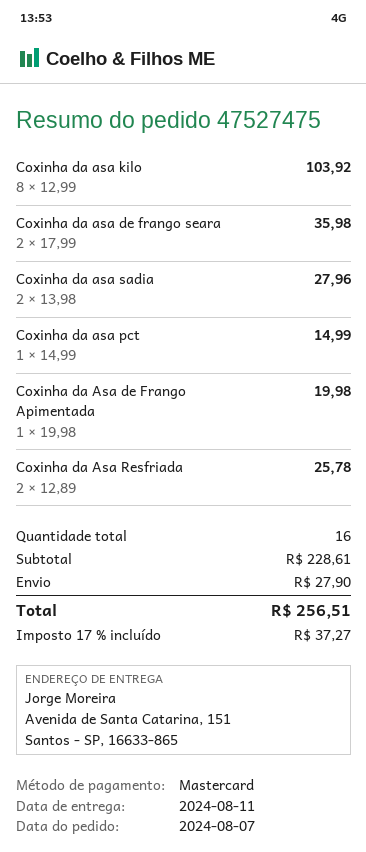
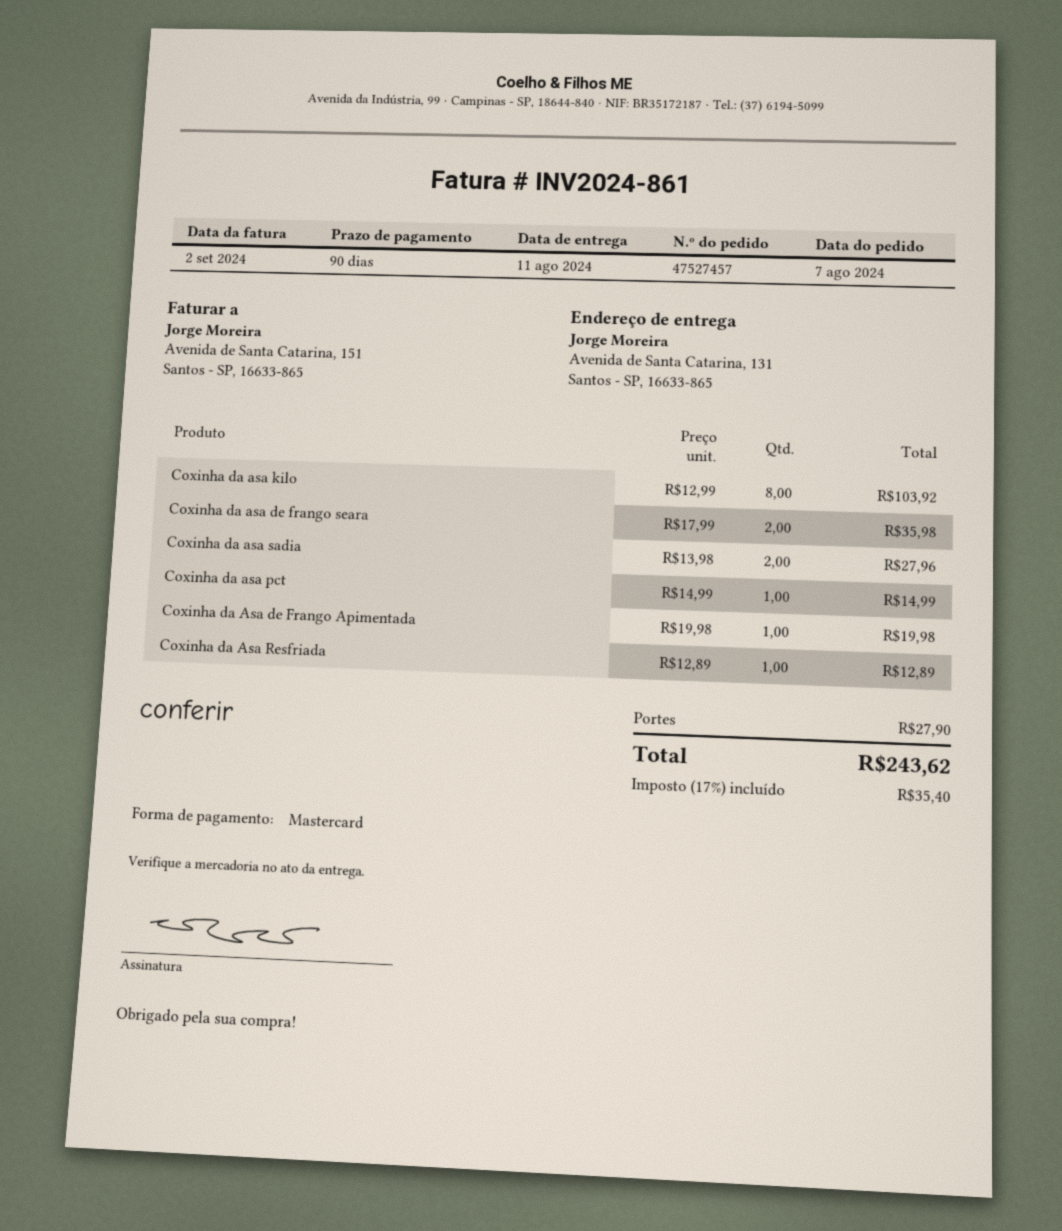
order number: 47527475 -> 47527457
ship to: Avenida de Santa Catarina, 151, Santos - SP, 16633-865 -> Avenida de Santa Catarina, 131, Santos - SP, 16633-865
Coxinha da Asa Resfriada: 2 x 12.89 = 25.78 -> 1 x 12.89 = 12.89
tax: 17% = 37.27 -> 17% = 35.40
total: 256.51 -> 243.62

